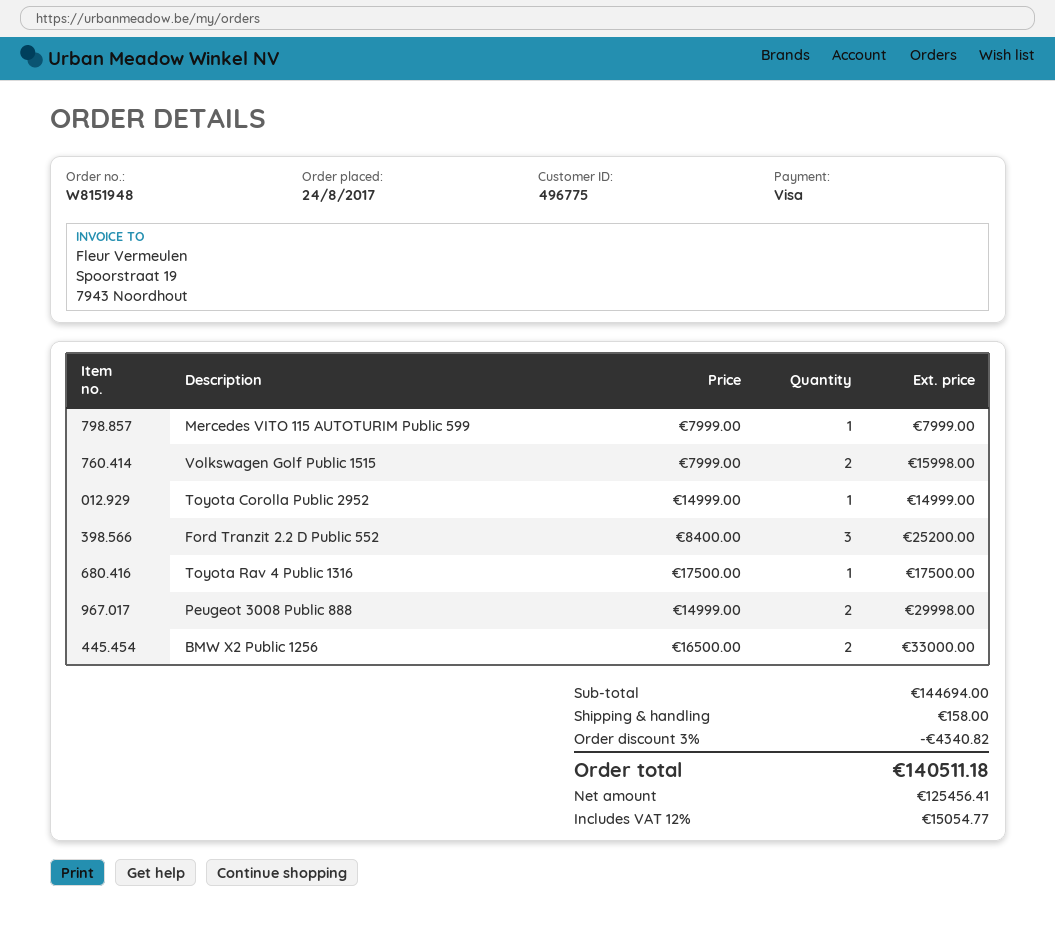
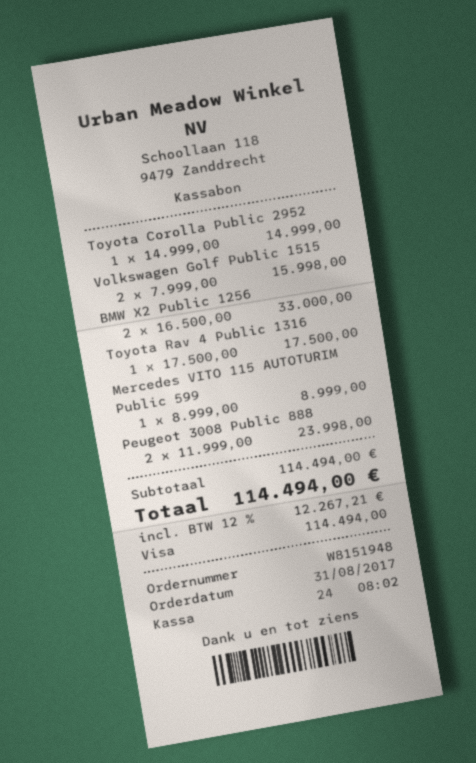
order date: 2017-08-24 -> 2017-08-31
Mercedes VITO 115 AUTOTURIM Public 599: 1 x 7999.00 = 7999.00 -> 1 x 8999.00 = 8999.00
Ford Tranzit 2.2 D Public 552: 3 x 8400.00 = 25200.00 -> none
Peugeot 3008 Public 888: 2 x 14999.00 = 29998.00 -> 2 x 11999.00 = 23998.00
subtotal: 144694.00 -> 114494.00
discount: 3% = 4340.82 -> none
shipping: 158.00 -> none
tax: 12% = 15054.77 -> 12% = 12267.21
total: 140511.18 -> 114494.00

